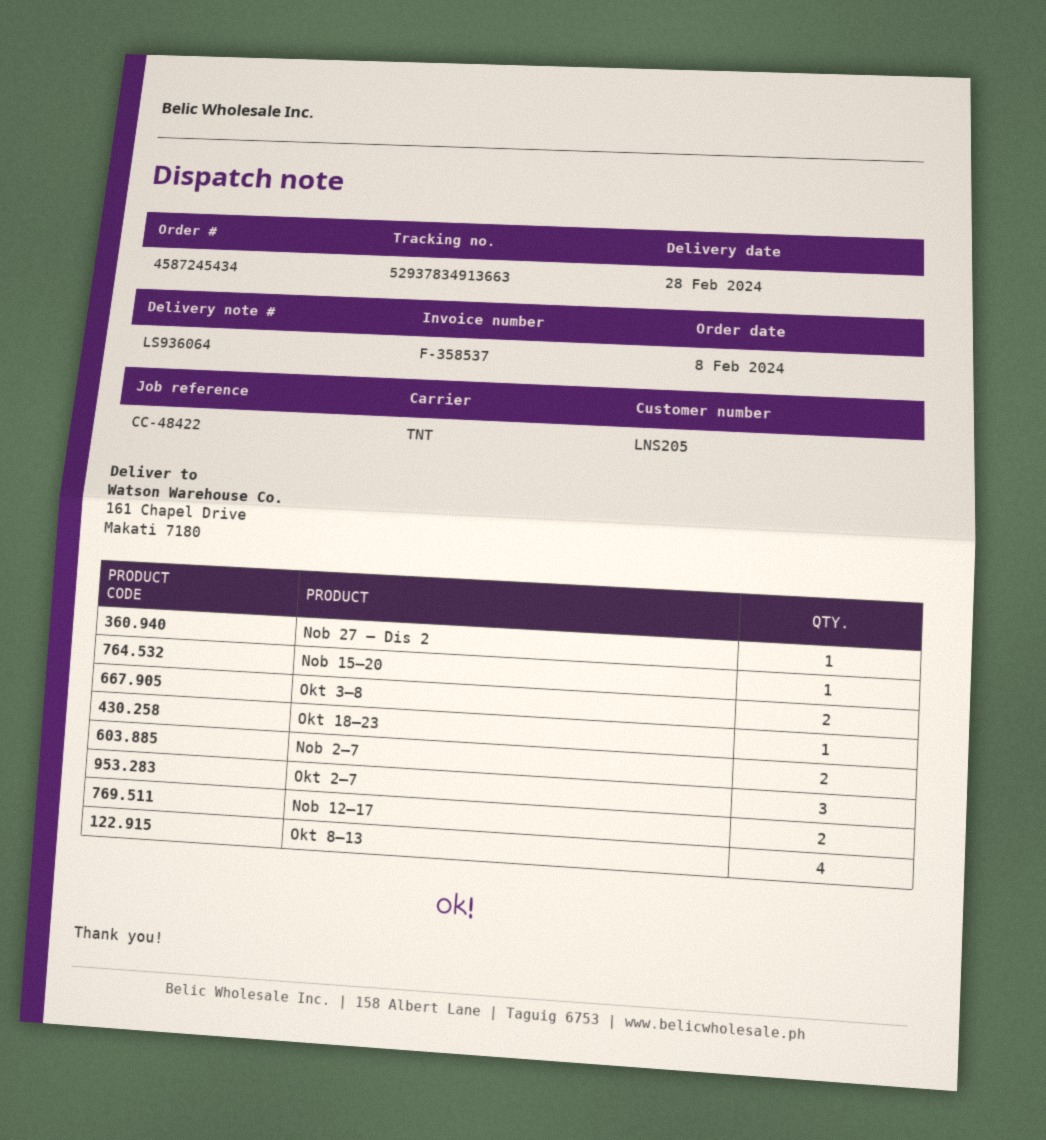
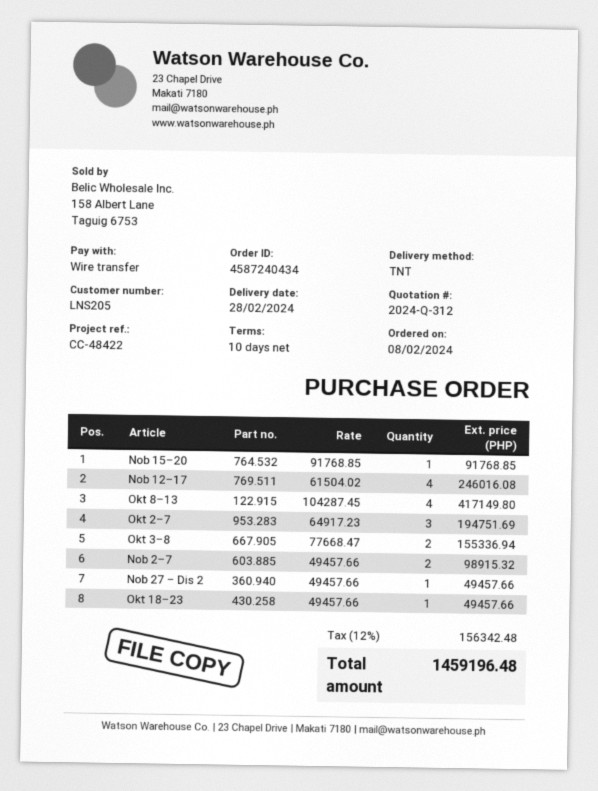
order number: 4587245434 -> 4587240434
Nob 12–17: 2 -> 4

